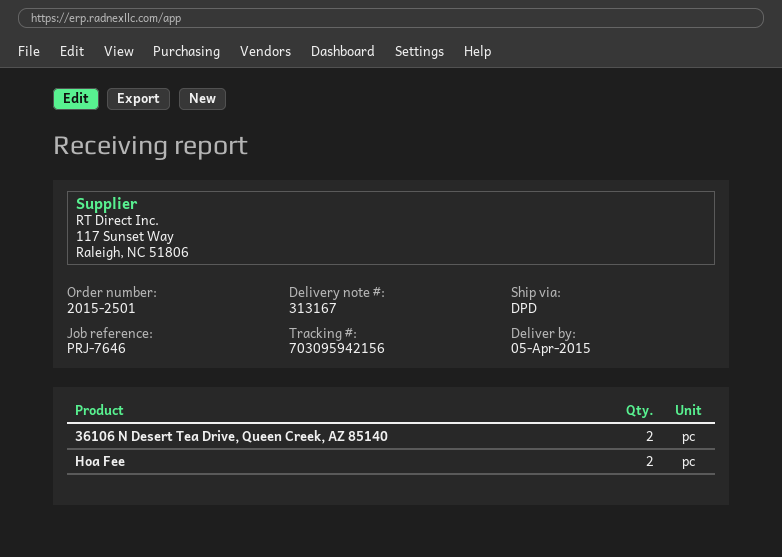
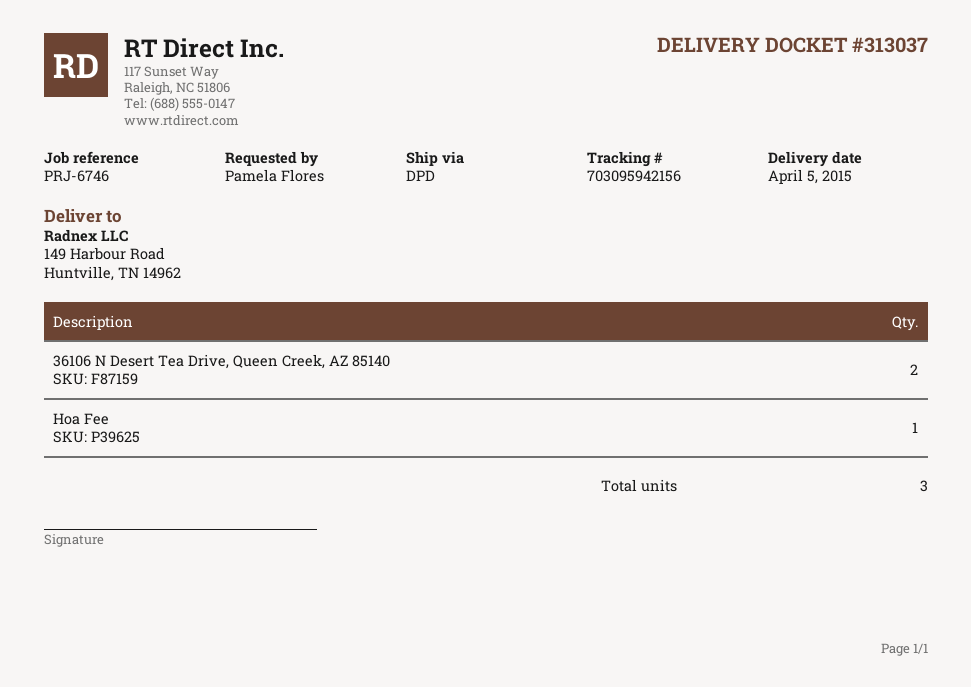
delivery note number: 313167 -> 313037
reference: PRJ-7646 -> PRJ-6746
Hoa Fee: 2 -> 1

